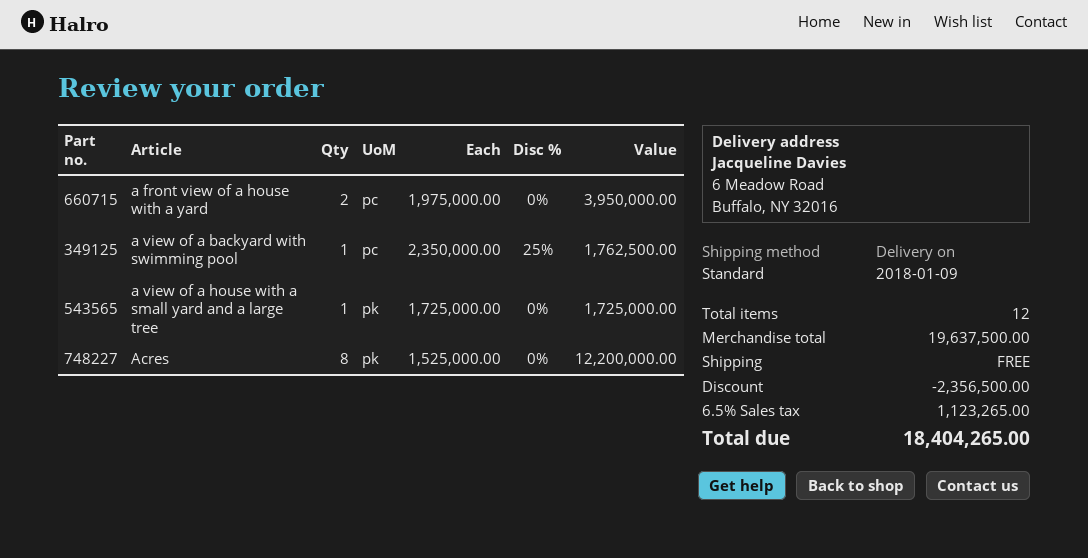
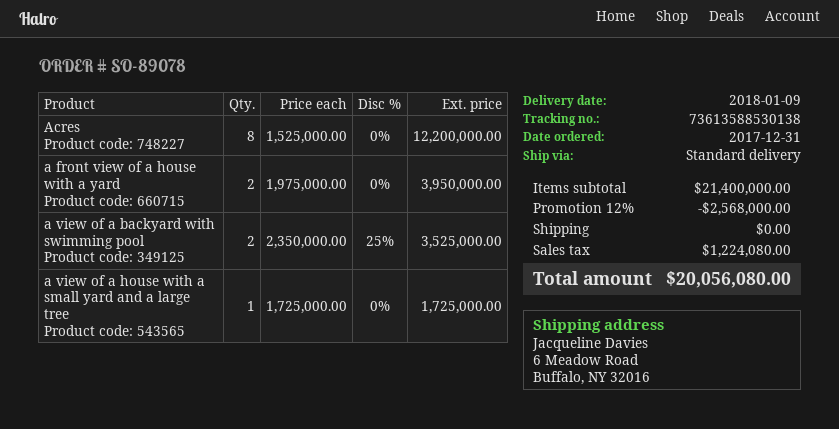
a view of a backyard with swimming pool: 1 x 2350000.00 - 25% = 1762500.00 -> 2 x 2350000.00 - 25% = 3525000.00
subtotal: 19637500.00 -> 21400000.00
discount: 2356500.00 -> 2568000.00
tax: 1123265.00 -> 1224080.00
total: 18404265.00 -> 20056080.00

